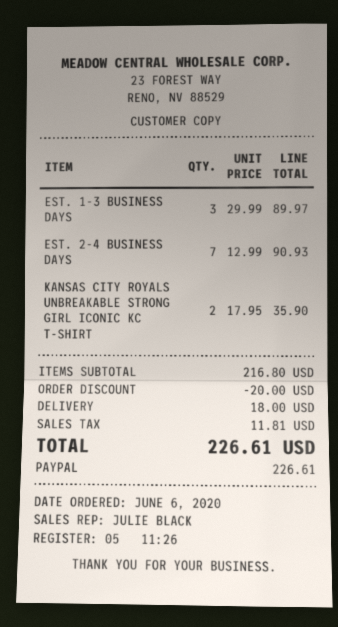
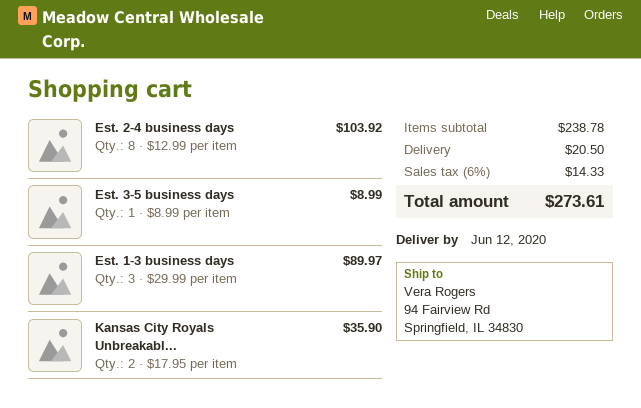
EST. 2-4 BUSINESS DAYS: 7 x 12.99 = 90.93 -> 8 x 12.99 = 103.92
Est. 3-5 business days: none -> 1 x 8.99 = 8.99
subtotal: 216.80 -> 238.78
discount: 20.00 -> none
shipping: 18.00 -> 20.50
tax: 11.81 -> 14.33
total: 226.61 -> 273.61

